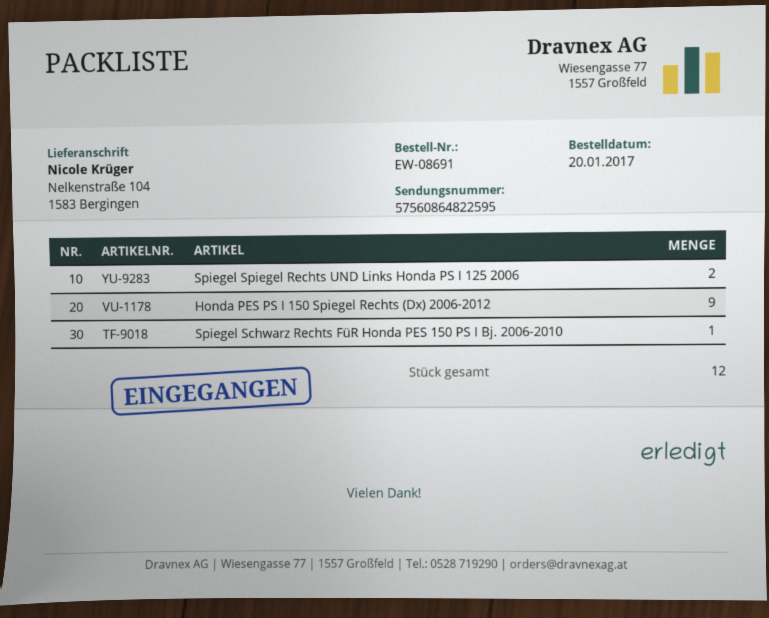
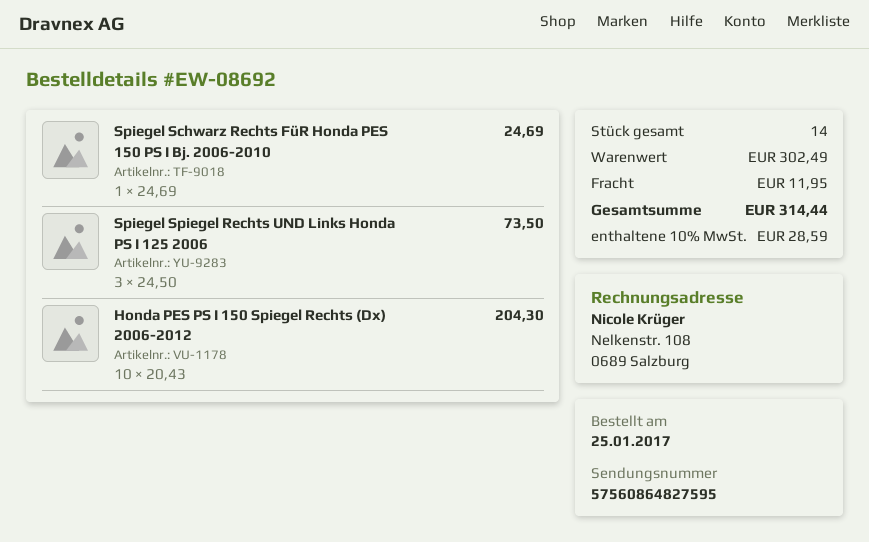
order number: EW-08691 -> EW-08692
order date: 2017-01-20 -> 2017-01-25
tracking number: 57560864822595 -> 57560864827595
Spiegel Spiegel Rechts UND Links Honda PS I 125 2006: 2 -> 3
Honda PES PS I 150 Spiegel Rechts (Dx) 2006-2012: 9 -> 10
total quantity: 12 -> 14

